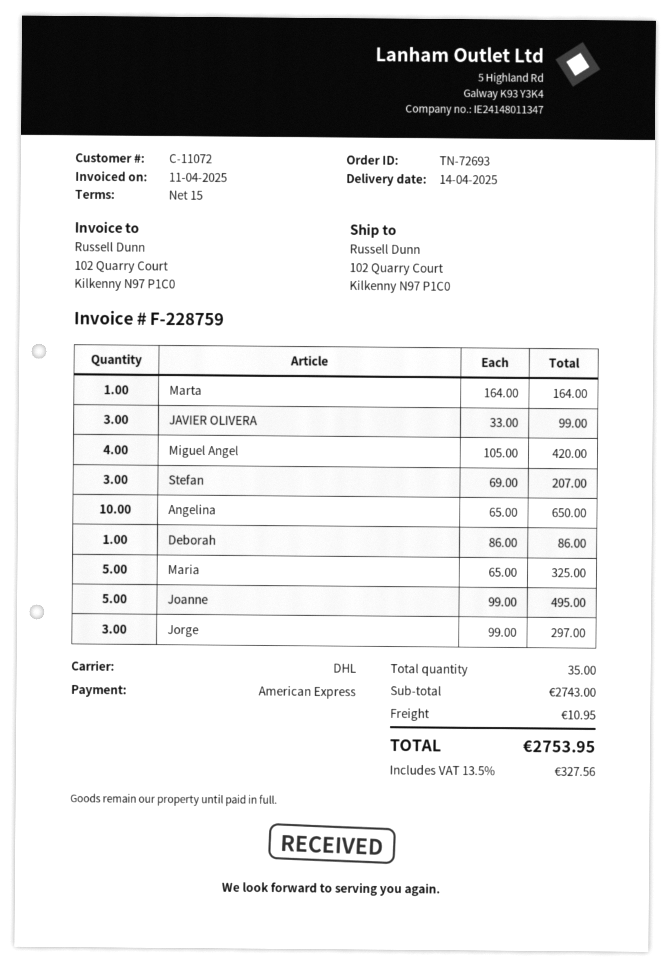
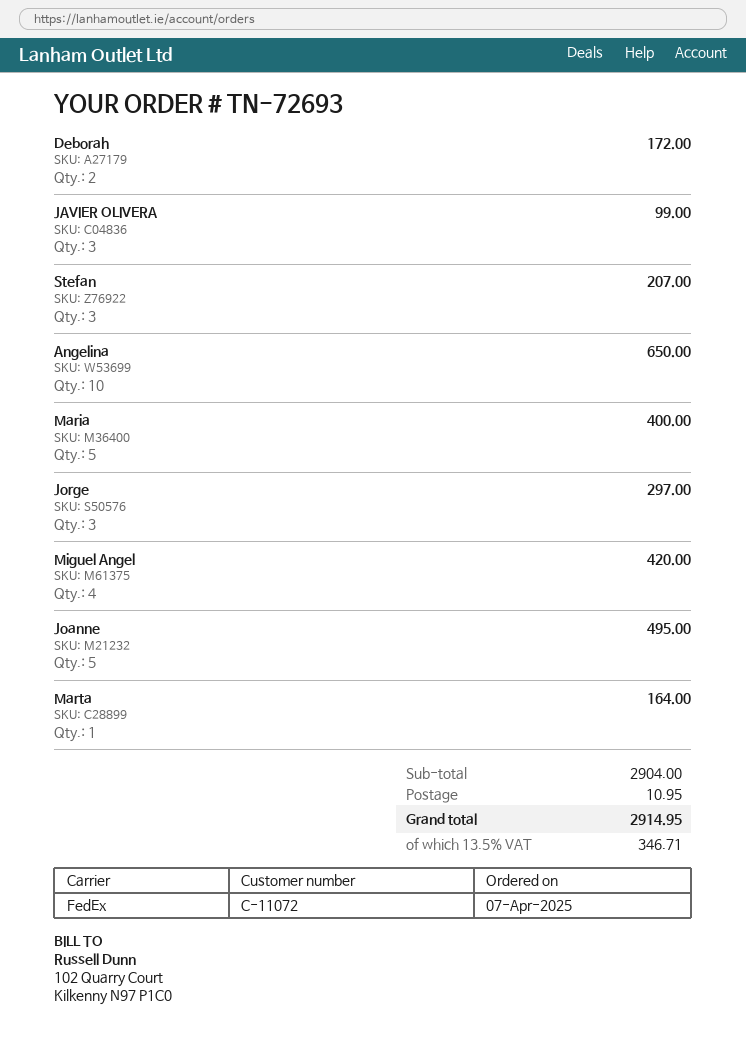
shipping method: DHL -> FedEx
Deborah: 1 for 86.00 -> 2 for 172.00
Maria: 5 for 325.00 -> 5 for 400.00
subtotal: 2743.00 -> 2904.00
tax: 13.5% = 327.56 -> 13.5% = 346.71
total: 2753.95 -> 2914.95

